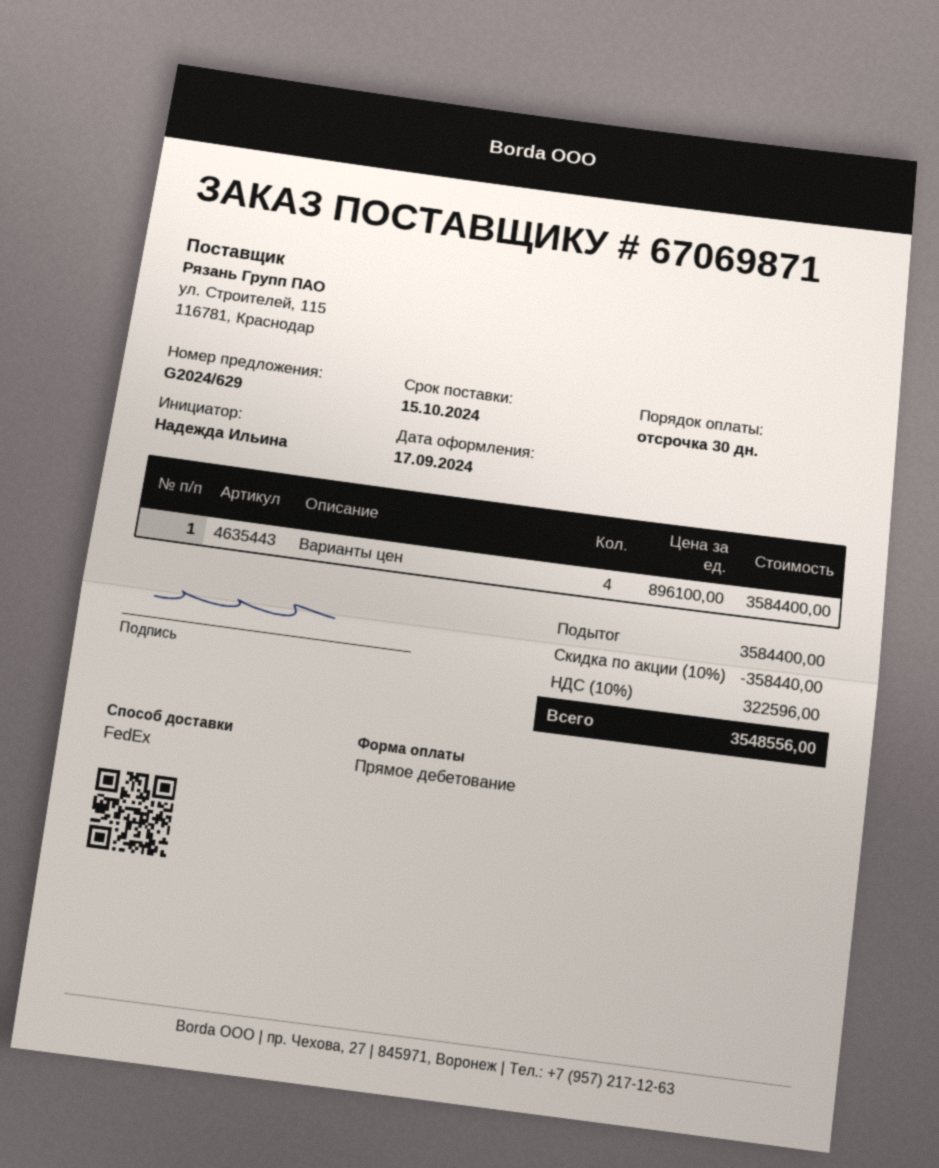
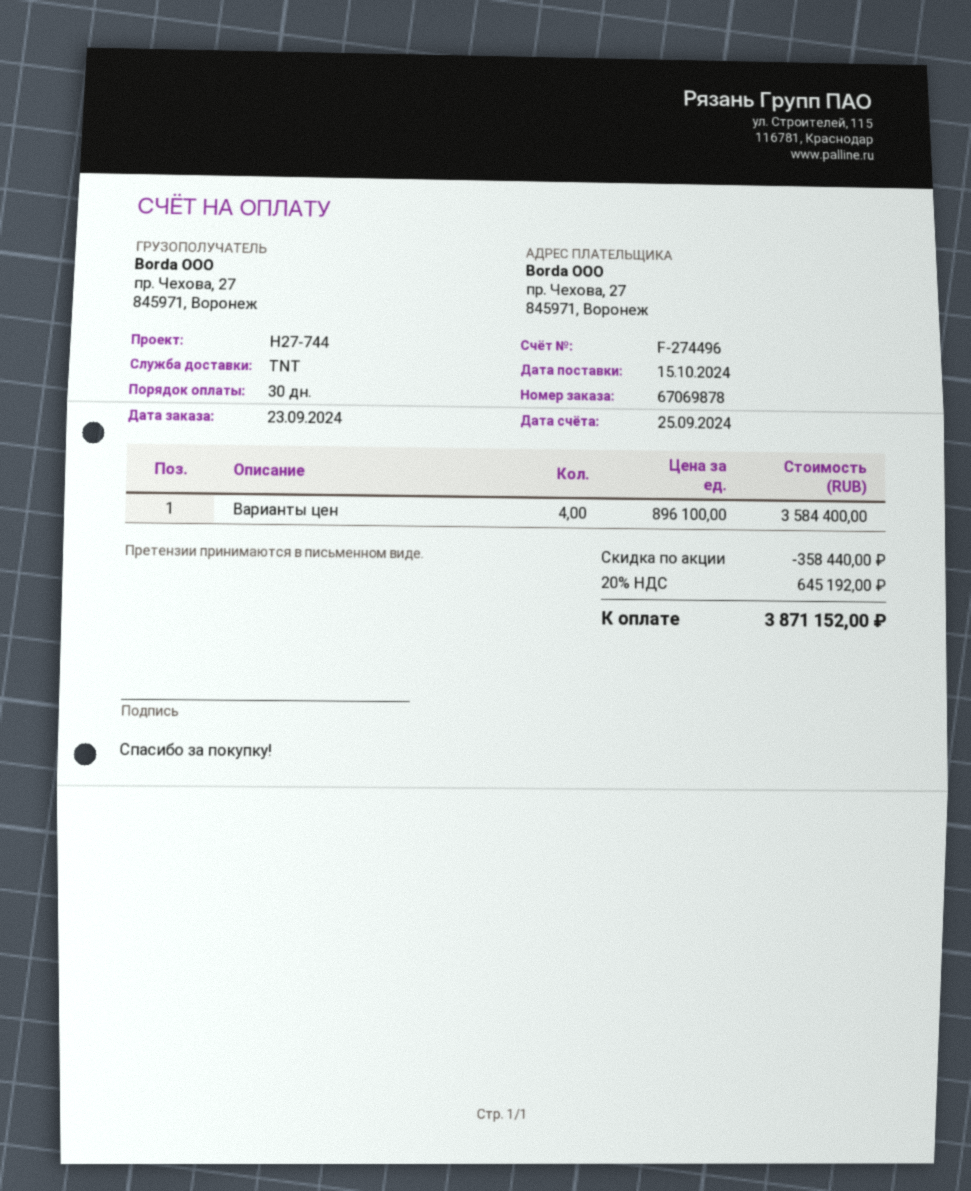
order number: 67069871 -> 67069878
order date: 2024-09-17 -> 2024-09-23
shipping method: FedEx -> TNT
tax: 10% = 322596.00 -> 20% = 645192.00
total: 3548556.00 -> 3871152.00

